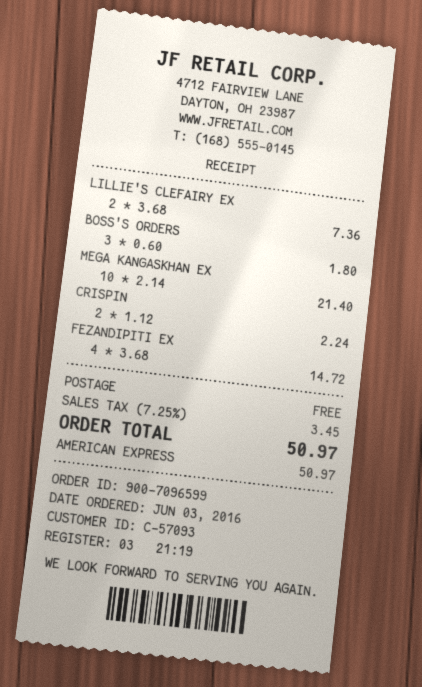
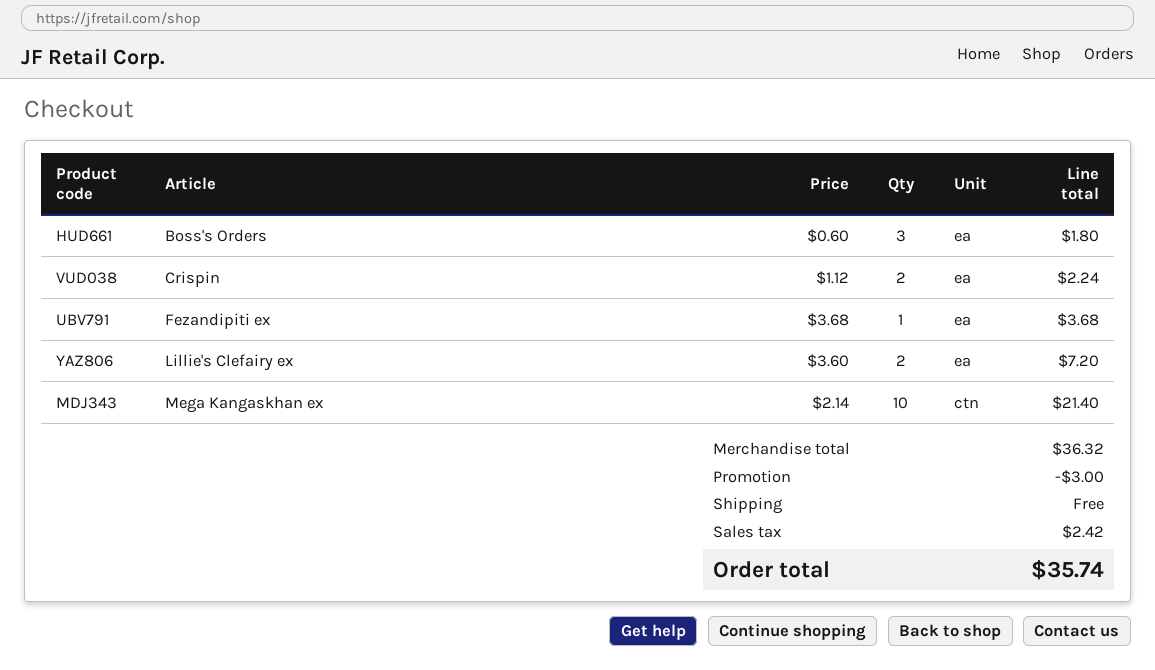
LILLIE'S CLEFAIRY EX: 2 x 3.68 = 7.36 -> 2 x 3.60 = 7.20
FEZANDIPITI EX: 4 x 3.68 = 14.72 -> 1 x 3.68 = 3.68
discount: none -> 3.00
tax: 3.45 -> 2.42
total: 50.97 -> 35.74

